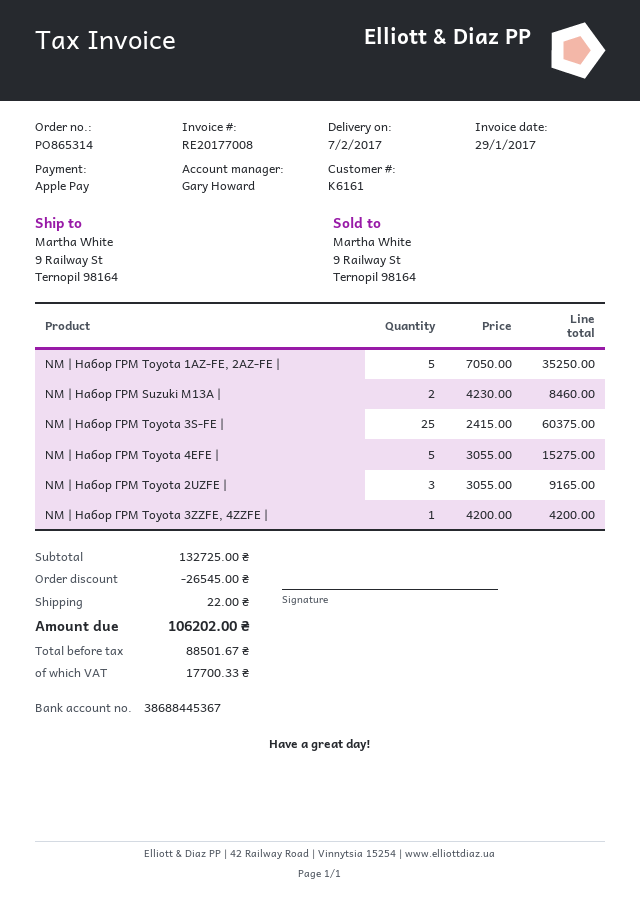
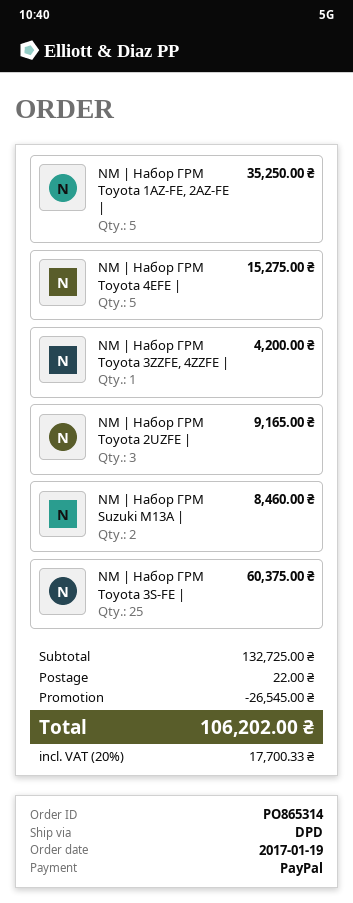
payment method: Apple Pay -> PayPal

